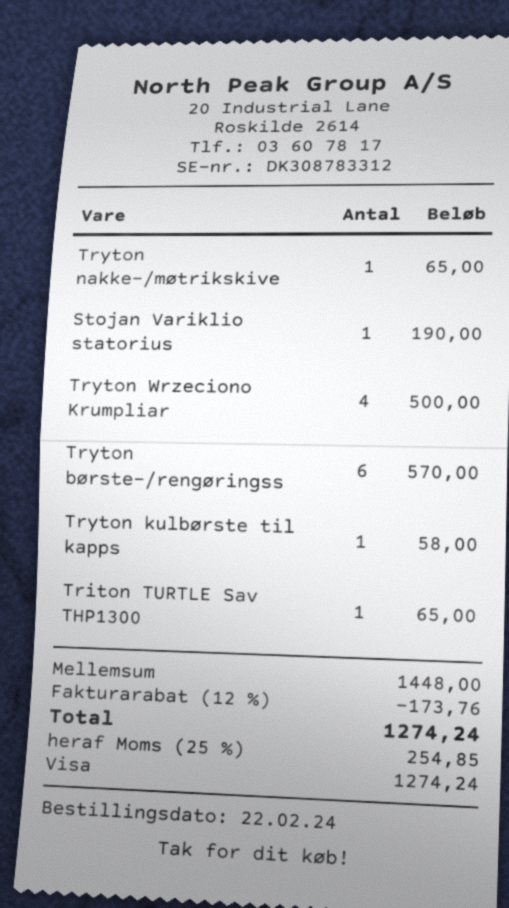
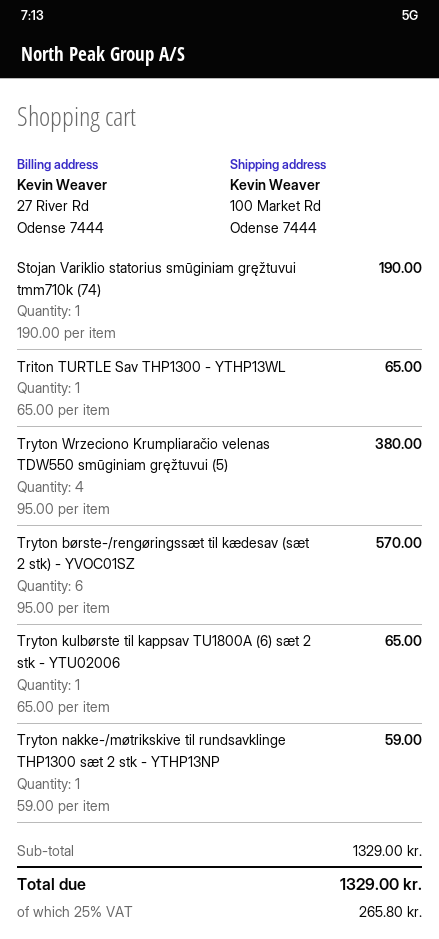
Tryton nakke-/møtrikskive: 1 for 65.00 -> 1 for 59.00
Tryton Wrzeciono Krumpliar: 4 for 500.00 -> 4 for 380.00
Tryton kulbørste til kapps: 1 for 58.00 -> 1 for 65.00
subtotal: 1448.00 -> 1329.00
discount: 12% = 173.76 -> none
tax: 25% = 254.85 -> 25% = 265.80
total: 1274.24 -> 1329.00

